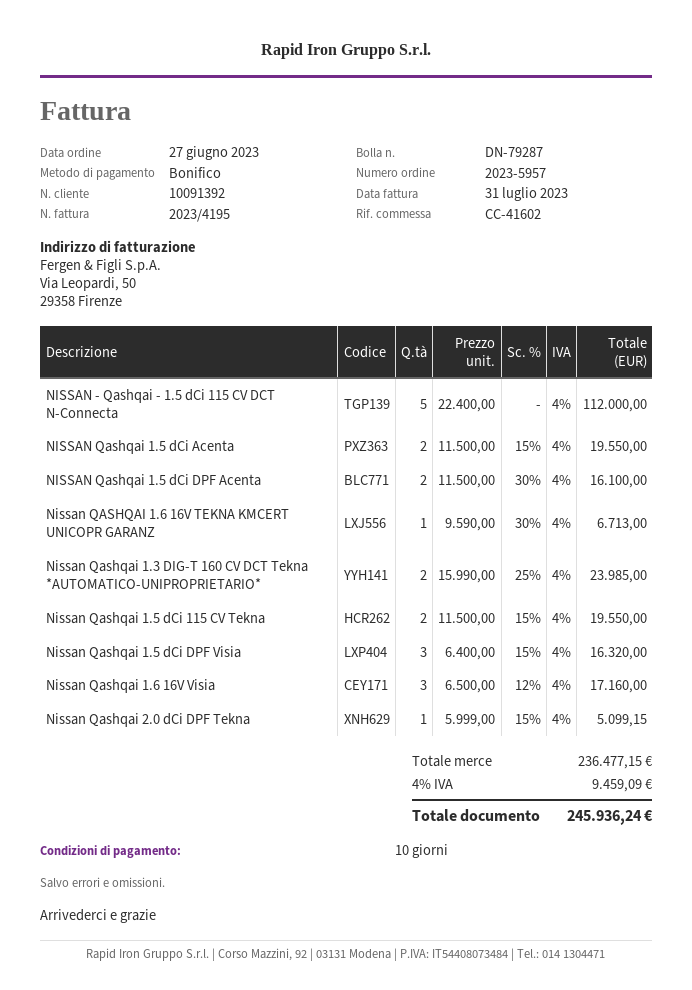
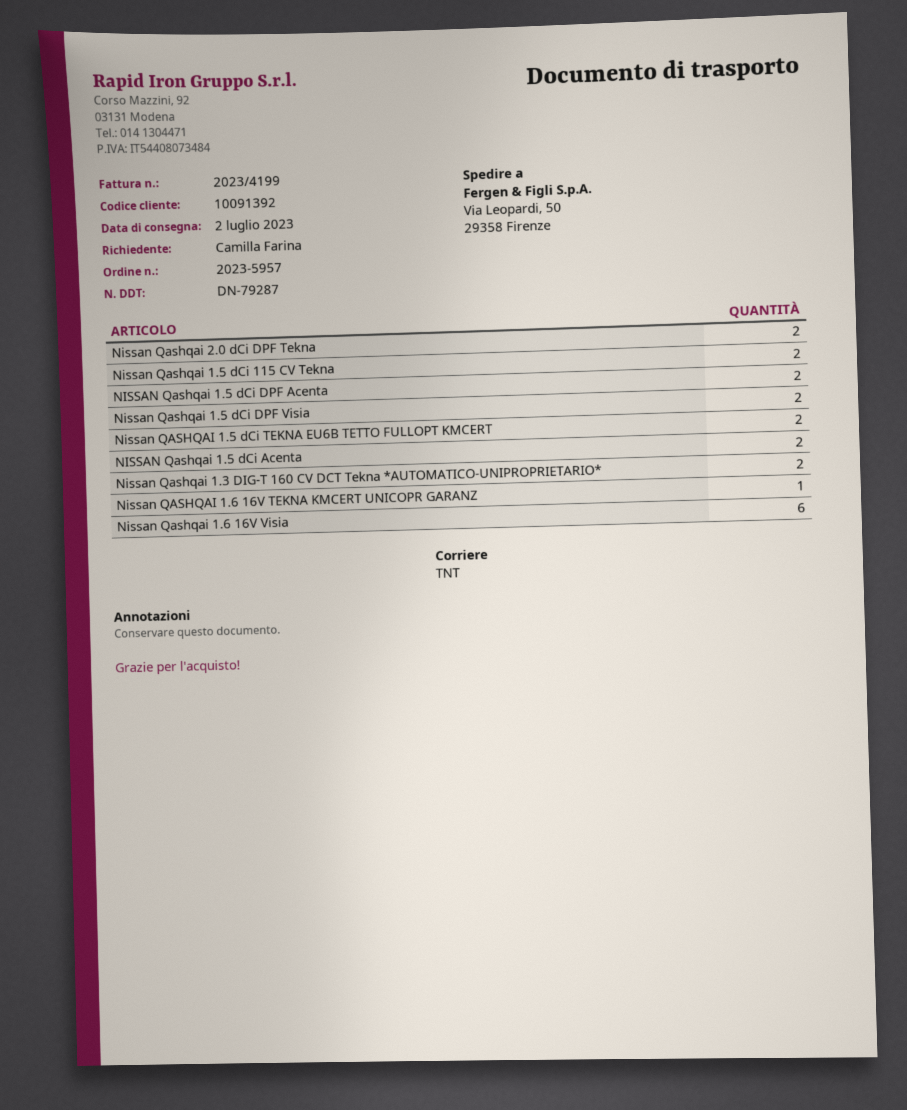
invoice number: 2023/4195 -> 2023/4199
NISSAN - Qashqai - 1.5 dCi 115 CV DCT N-Connecta: 5 -> none
Nissan Qashqai 1.5 dCi DPF Visia: 3 -> 2
Nissan Qashqai 1.6 16V Visia: 3 -> 6
Nissan Qashqai 2.0 dCi DPF Tekna: 1 -> 2
Nissan QASHQAI 1.5 dCi TEKNA EU6B TETTO FULLOPT KMCERT: none -> 2

